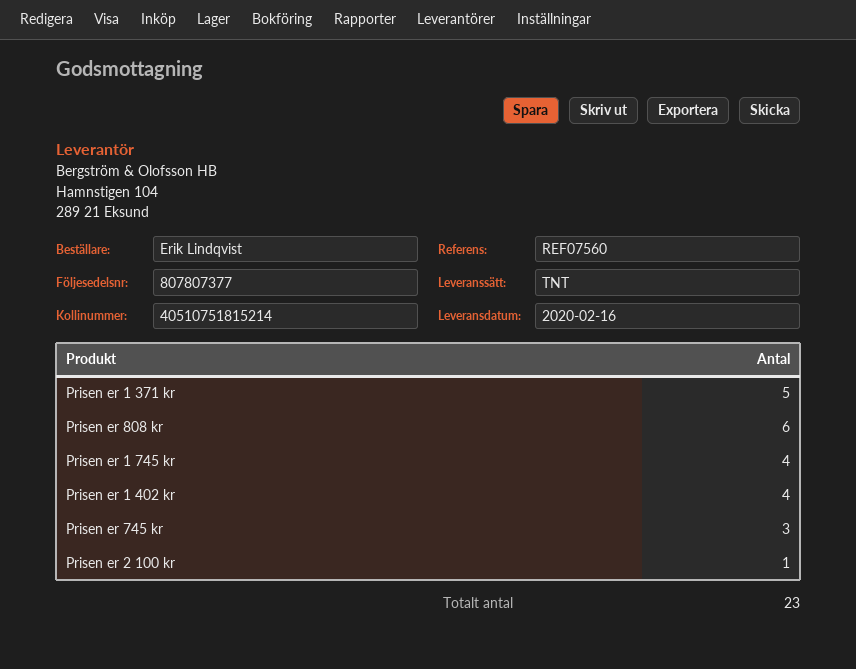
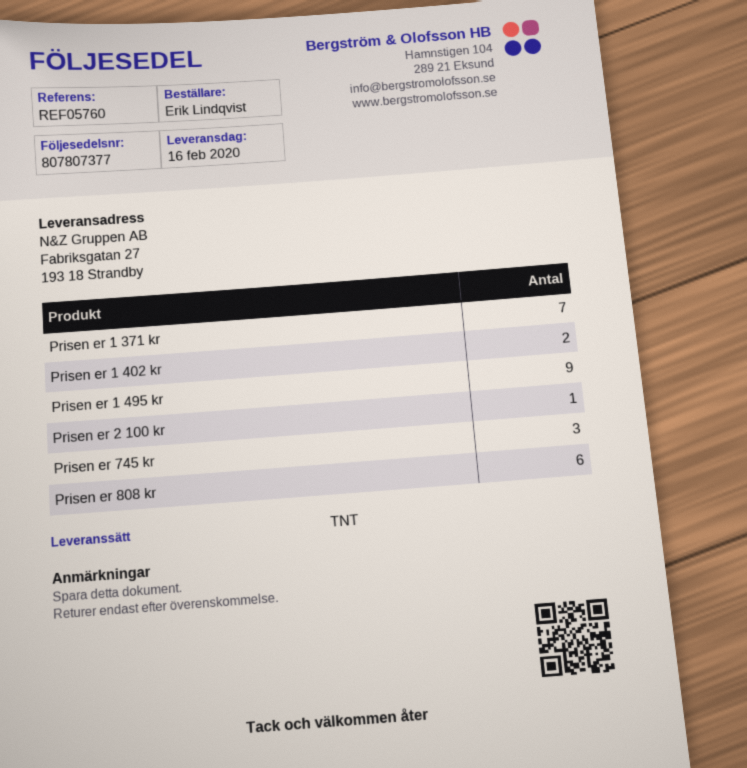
reference: REF07560 -> REF05760
Prisen er 1 371 kr: 5 -> 7
Prisen er 1 745 kr: 4 -> none
Prisen er 1 402 kr: 4 -> 2
Prisen er 1 495 kr: none -> 9

